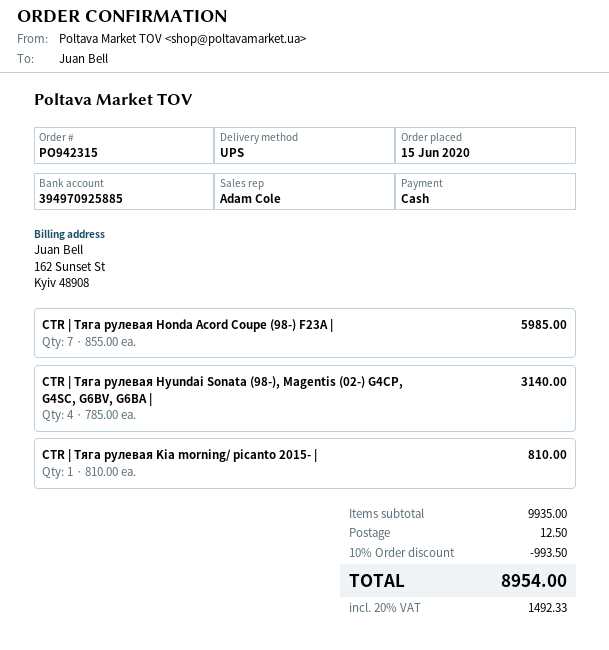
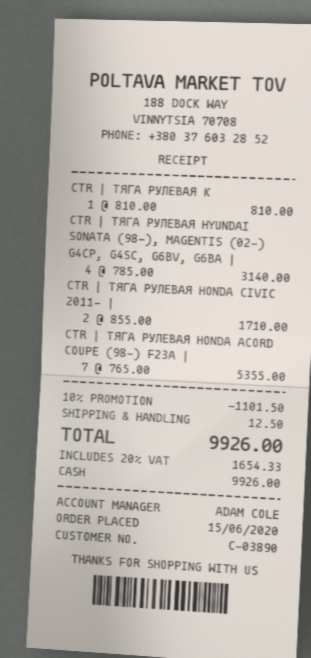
CTR | Тяга рулевая Honda Acord Coupe (98-) F23A |: 7 x 855.00 = 5985.00 -> 7 x 765.00 = 5355.00
CTR | ТЯГА РУЛЕВАЯ HONDA CIVIC 2011- |: none -> 2 x 855.00 = 1710.00
discount: 10% = 993.50 -> 10% = 1101.50
tax: 20% = 1492.33 -> 20% = 1654.33
total: 8954.00 -> 9926.00

